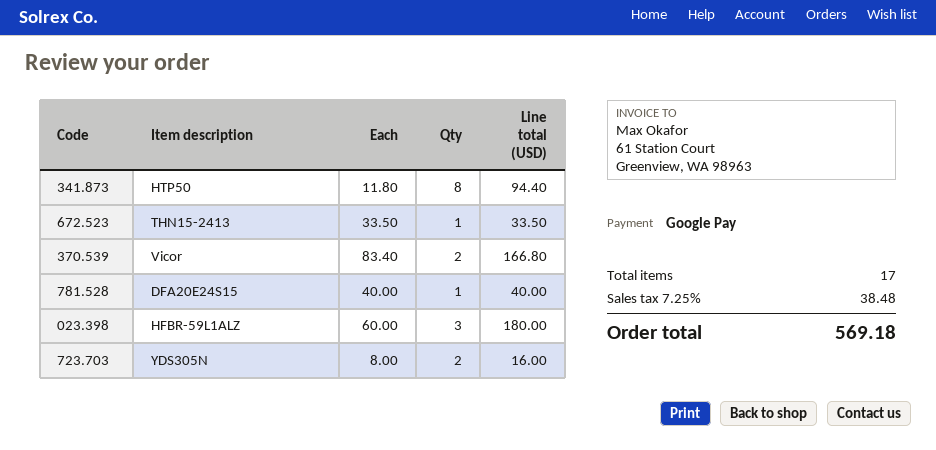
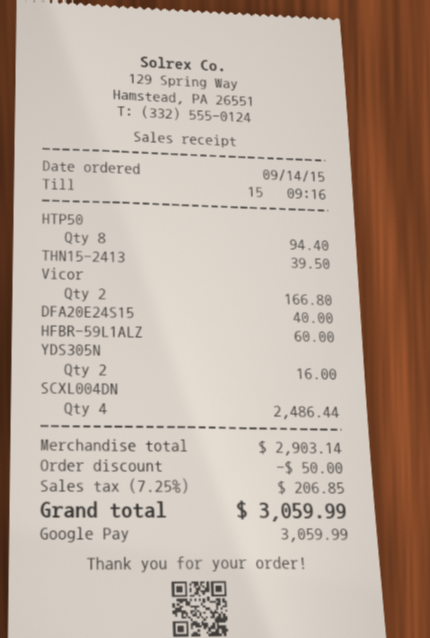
THN15-2413: 1 for 33.50 -> 1 for 39.50
HFBR-59L1ALZ: 3 for 180.00 -> 1 for 60.00
SCXL004DN: none -> 4 for 2486.44
discount: none -> 50.00
tax: 7.25% = 38.48 -> 7.25% = 206.85
total: 569.18 -> 3059.99

